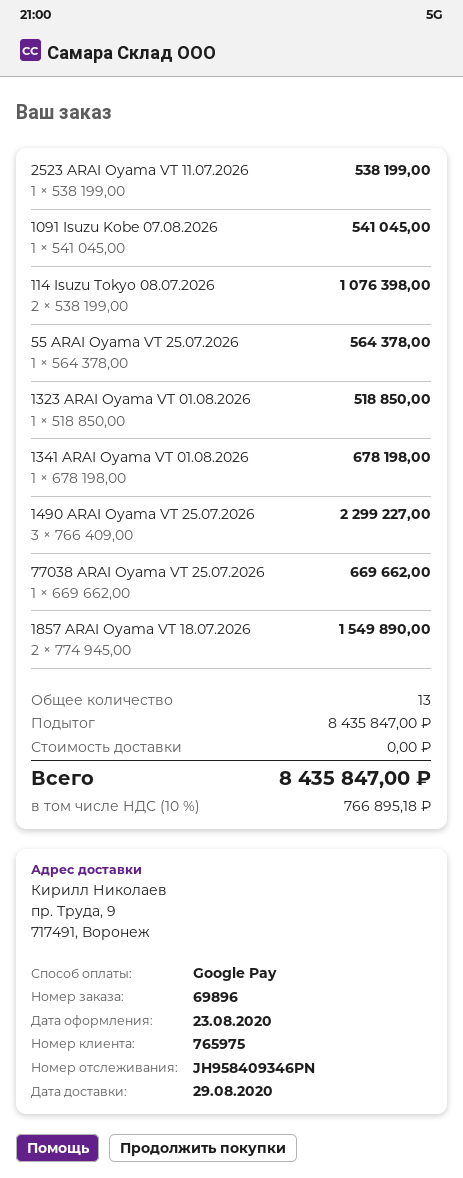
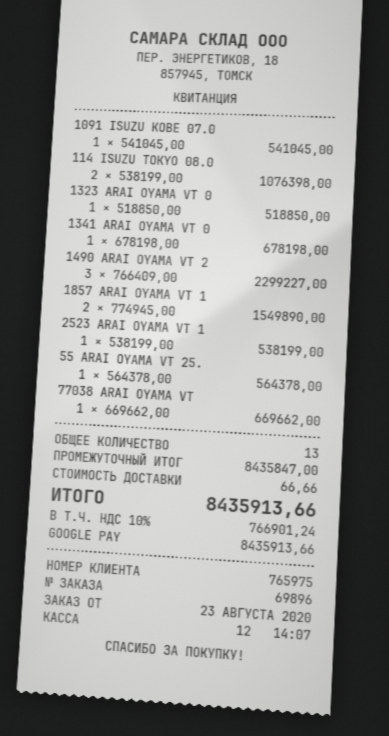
shipping: 0.00 -> 66.66
tax: 10% = 766895.18 -> 10% = 766901.24
total: 8435847.00 -> 8435913.66

